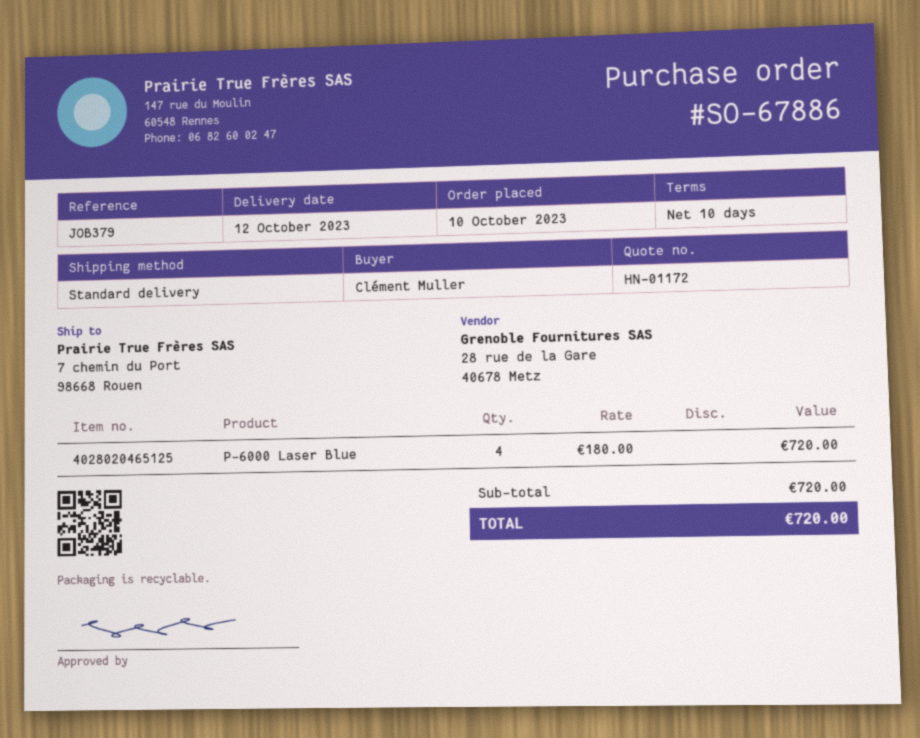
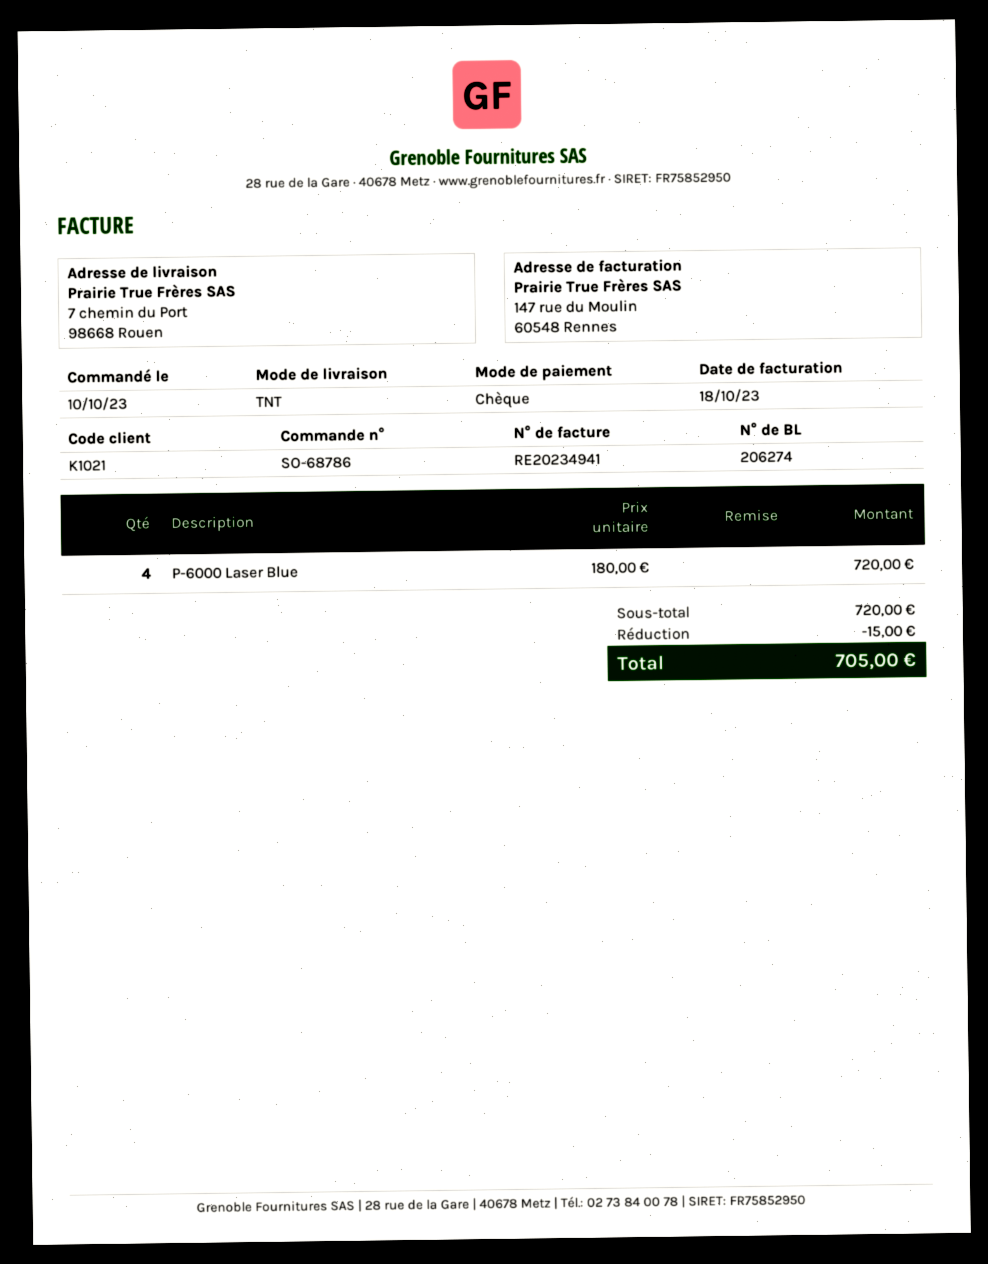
order number: SO-67886 -> SO-68786
shipping method: standard -> TNT
discount: none -> 15.00
total: 720.00 -> 705.00

